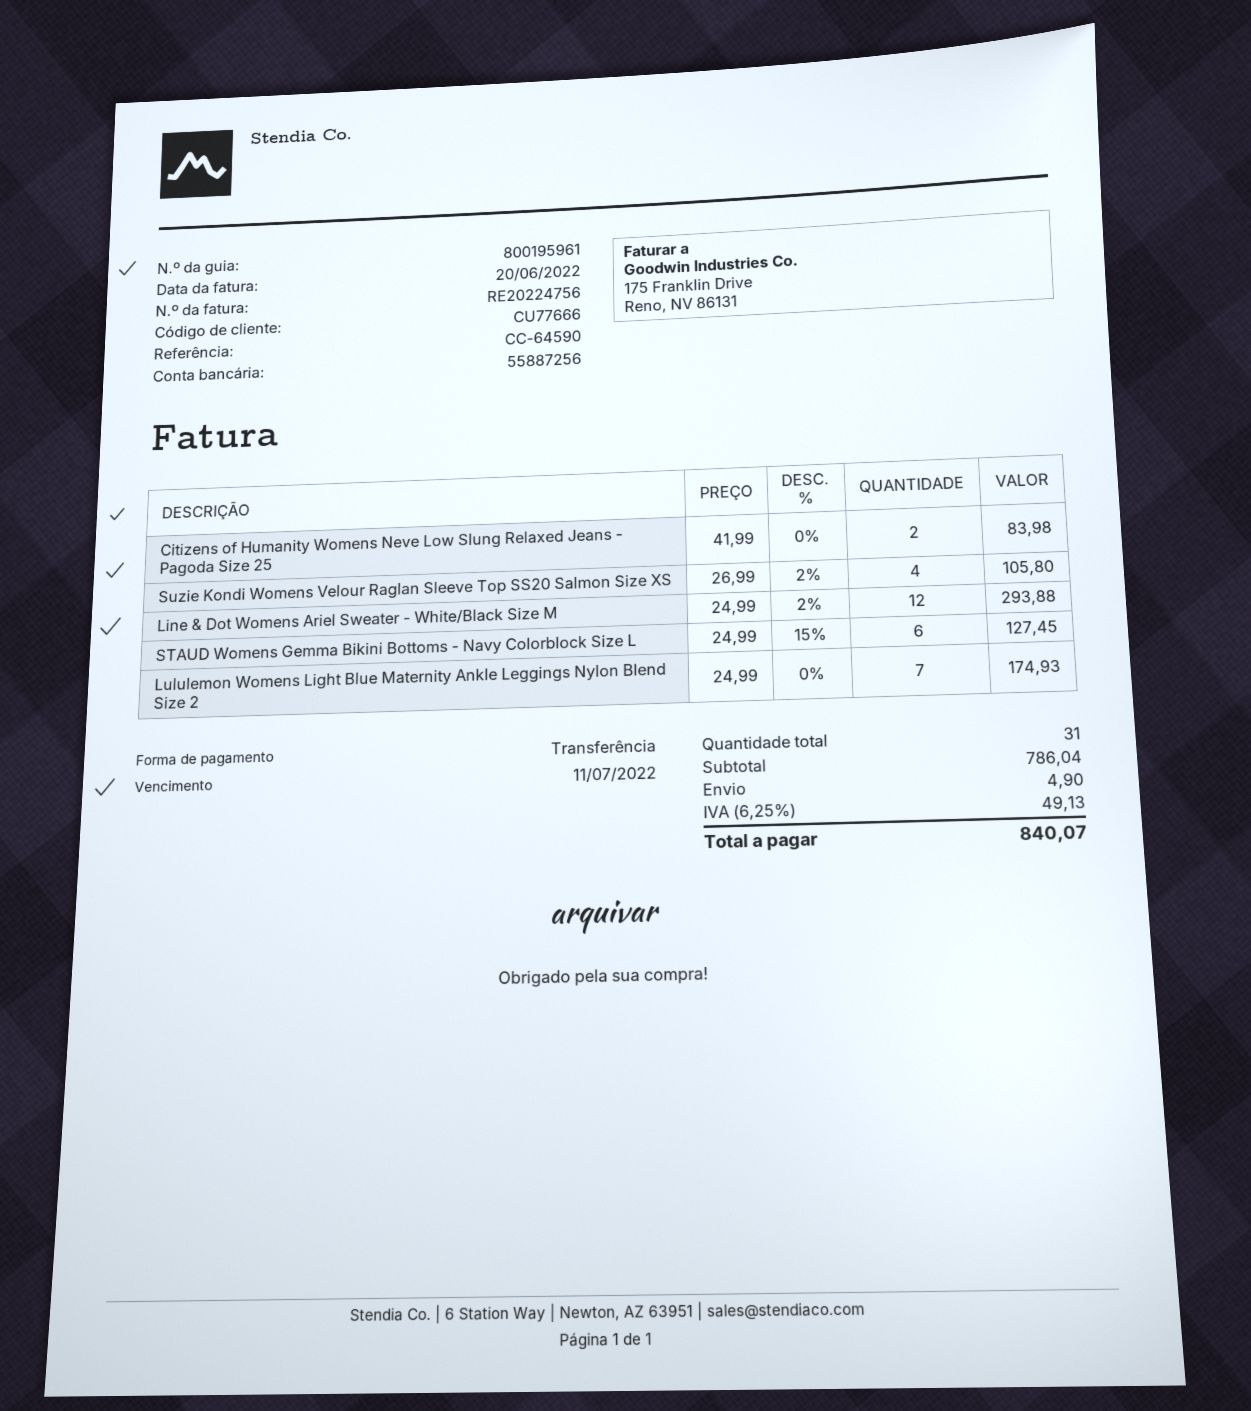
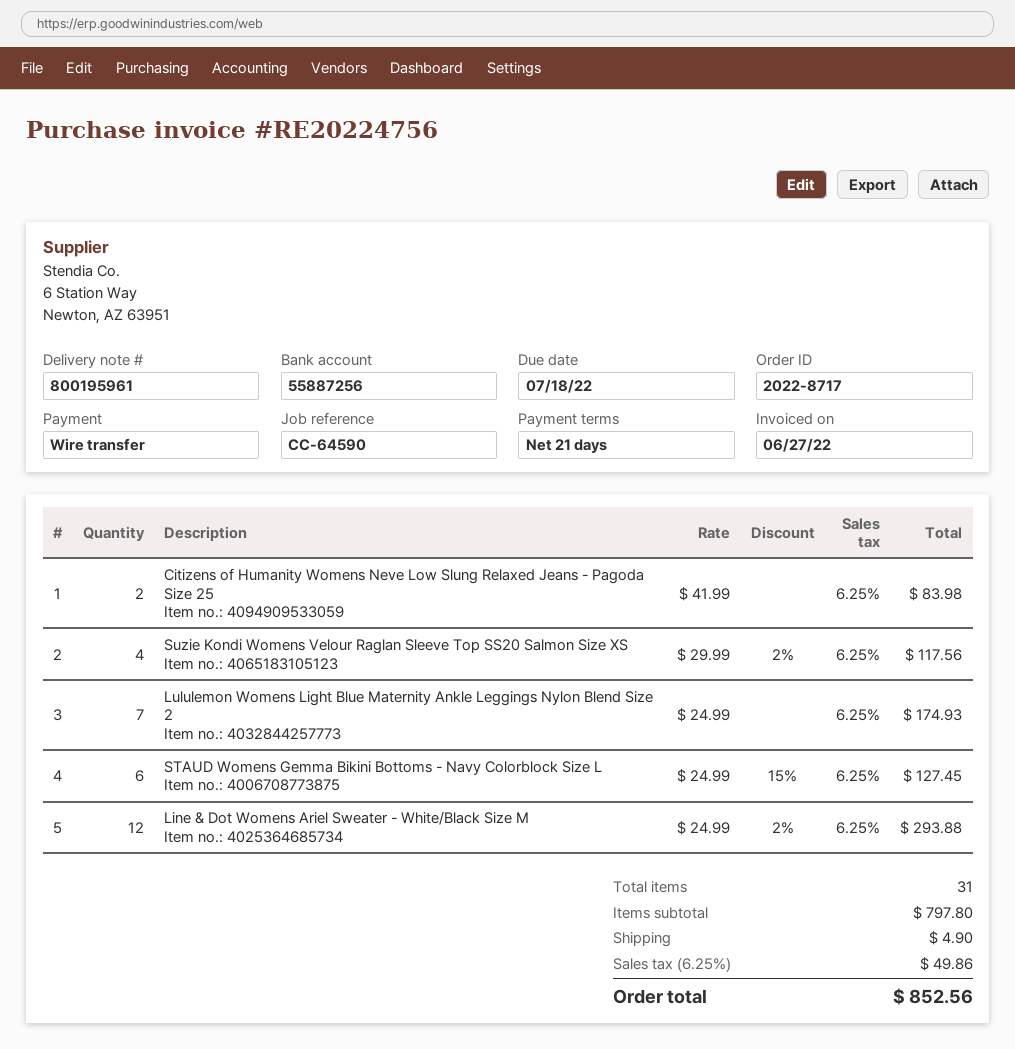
invoice date: 2022-06-20 -> 2022-06-27
due date: 2022-07-11 -> 2022-07-18
Suzie Kondi Womens Velour Raglan Sleeve Top SS20 Salmon Size XS: 4 x 26.99 - 2% = 105.80 -> 4 x 29.99 - 2% = 117.56
subtotal: 786.04 -> 797.80
tax: 6.25% = 49.13 -> 6.25% = 49.86
total: 840.07 -> 852.56

